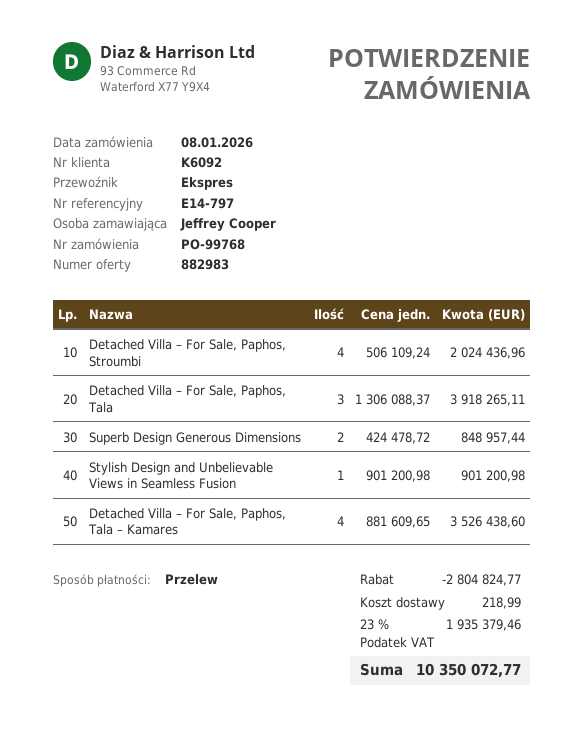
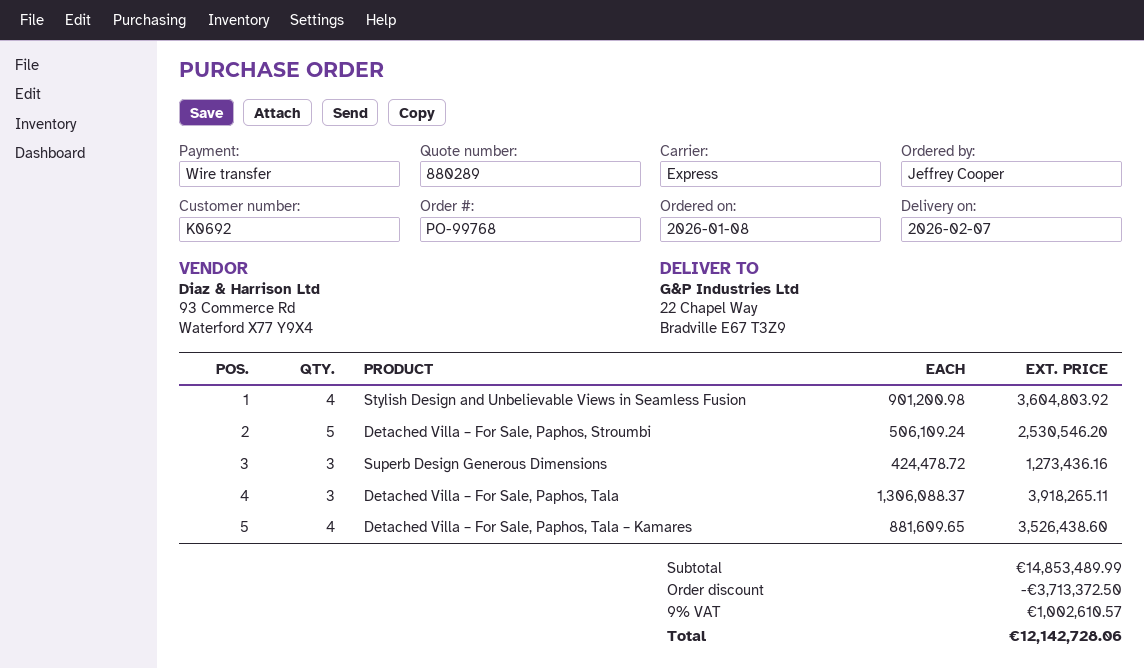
quote number: 882983 -> 880289
customer number: K6092 -> K0692
Detached Villa – For Sale, Paphos, Stroumbi: 4 x 506109.24 = 2024436.96 -> 5 x 506109.24 = 2530546.20
Superb Design Generous Dimensions: 2 x 424478.72 = 848957.44 -> 3 x 424478.72 = 1273436.16
Stylish Design and Unbelievable Views in Seamless Fusion: 1 x 901200.98 = 901200.98 -> 4 x 901200.98 = 3604803.92
discount: 2804824.77 -> 3713372.50
shipping: 218.99 -> none
tax: 23% = 1935379.46 -> 9% = 1002610.57
total: 10350072.77 -> 12142728.06

